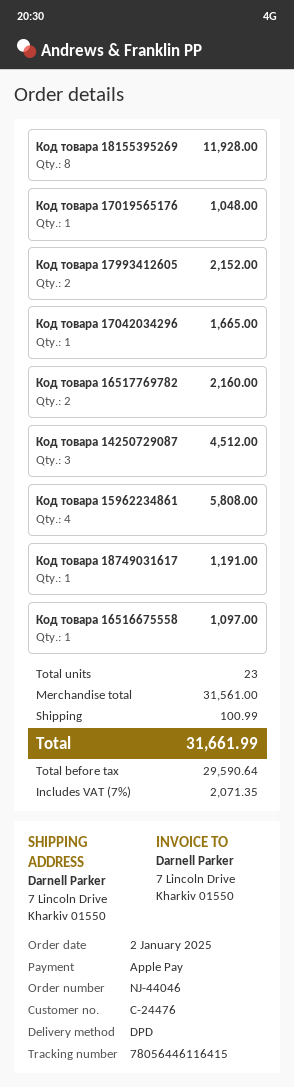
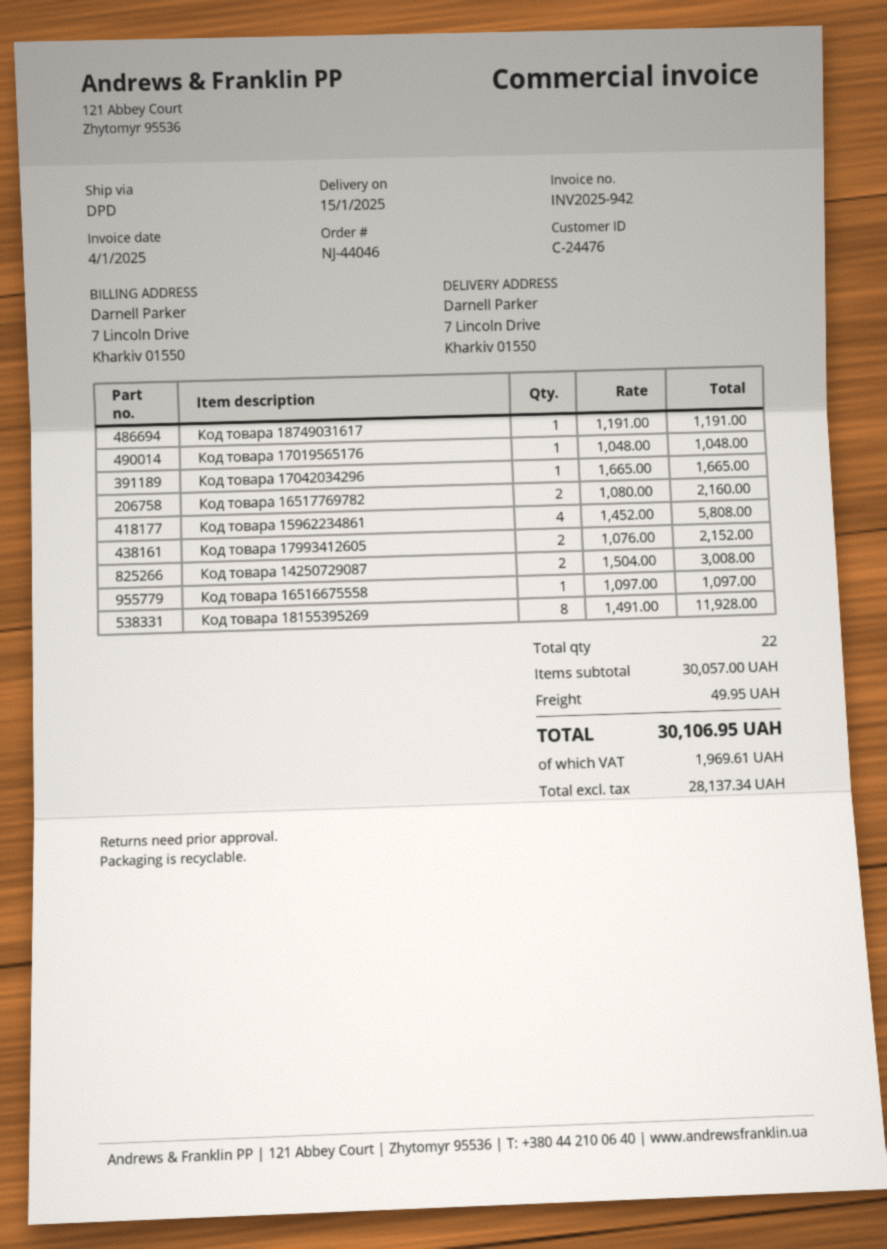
Код товара 14250729087: 3 for 4512.00 -> 2 for 3008.00
total quantity: 23 -> 22
subtotal: 31561.00 -> 30057.00
shipping: 100.99 -> 49.95
net: 29590.64 -> 28137.34
tax: 2071.35 -> 1969.61
total: 31661.99 -> 30106.95

